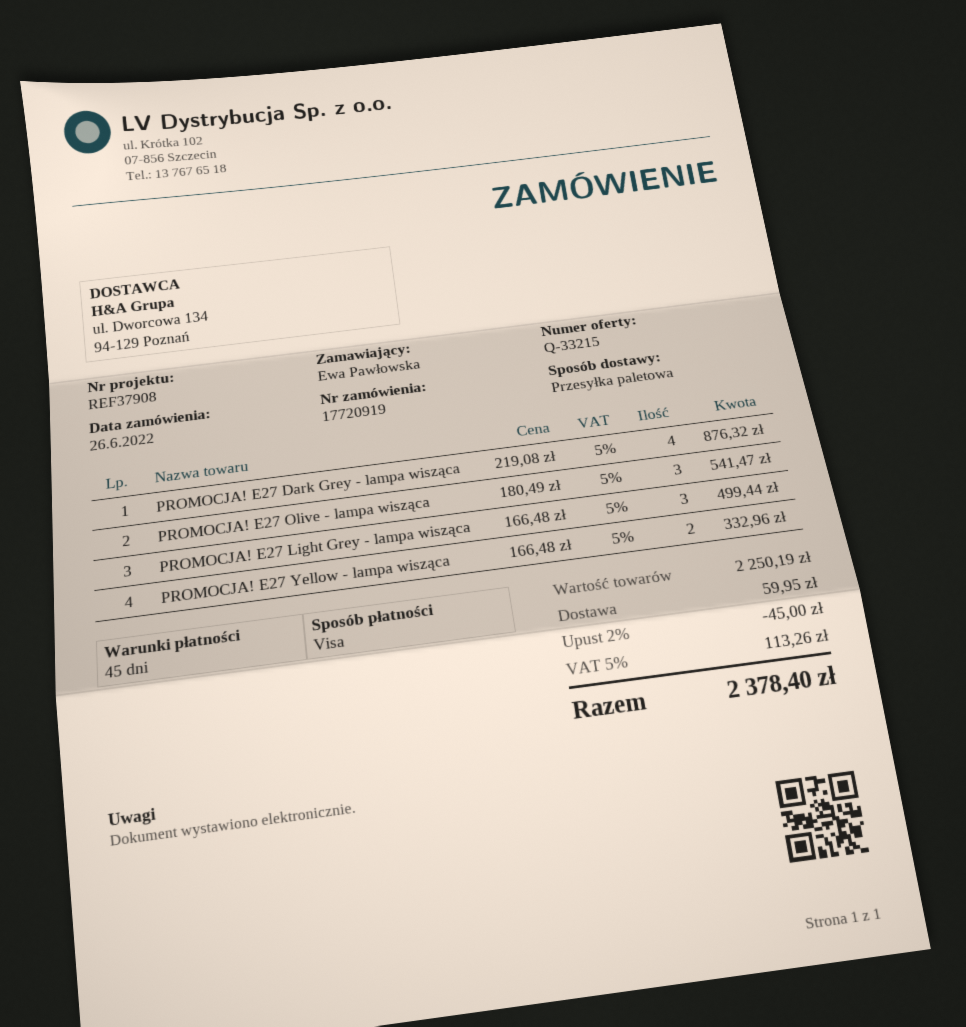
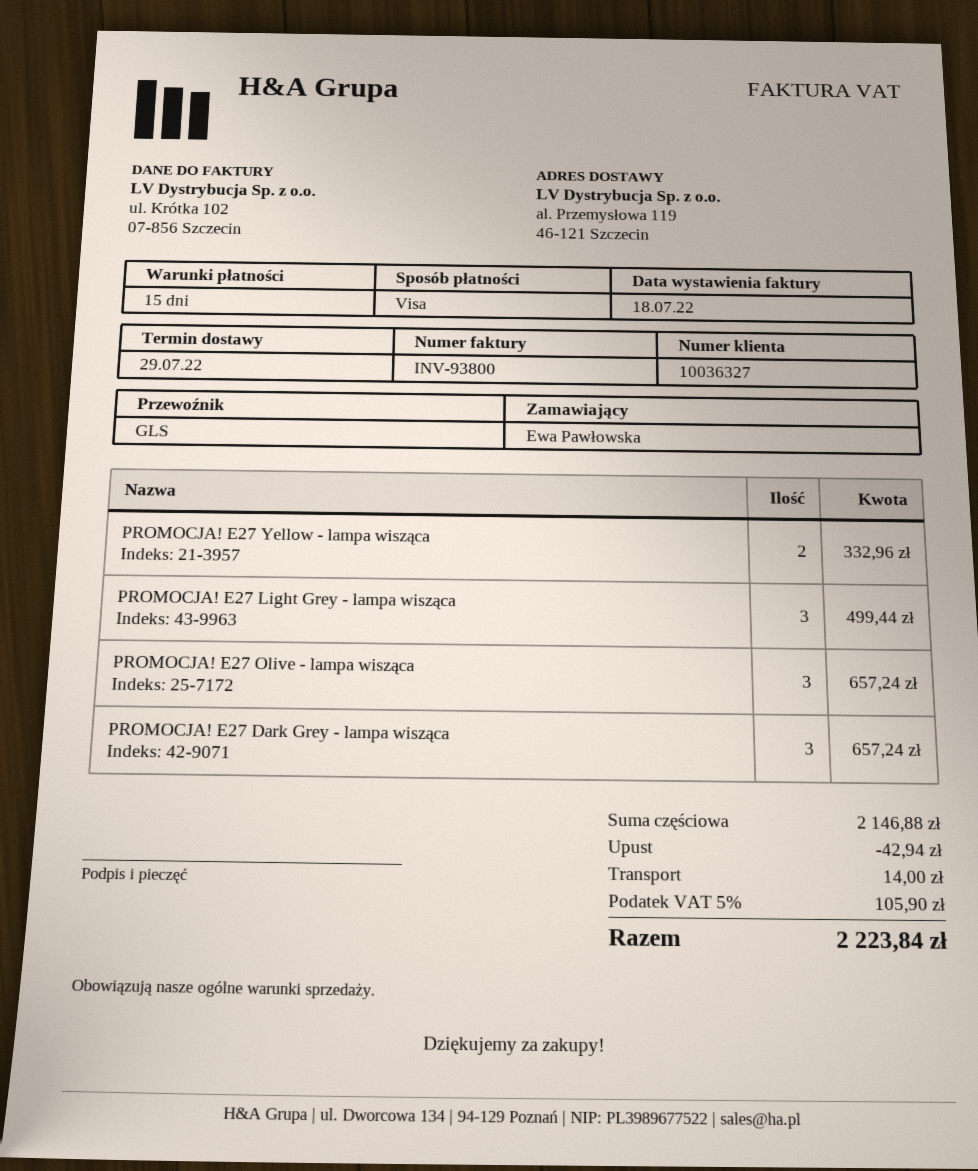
payment terms: 45 days -> 15 days
shipping method: pallet freight -> GLS
PROMOCJA! E27 Dark Grey - lampa wisząca: 4 for 876.32 -> 3 for 657.24
PROMOCJA! E27 Olive - lampa wisząca: 3 for 541.47 -> 3 for 657.24
subtotal: 2250.19 -> 2146.88
discount: 45.00 -> 42.94
shipping: 59.95 -> 14.00
tax: 5% = 113.26 -> 5% = 105.90
total: 2378.40 -> 2223.84

